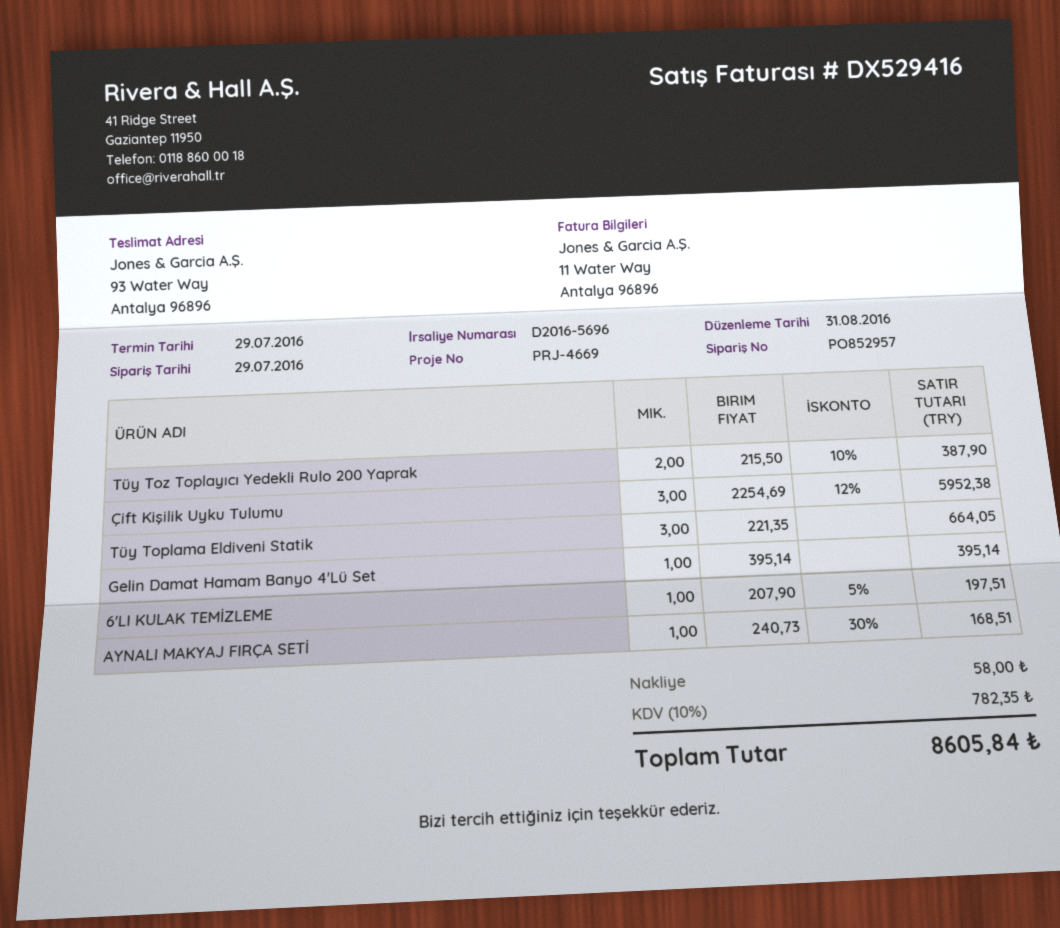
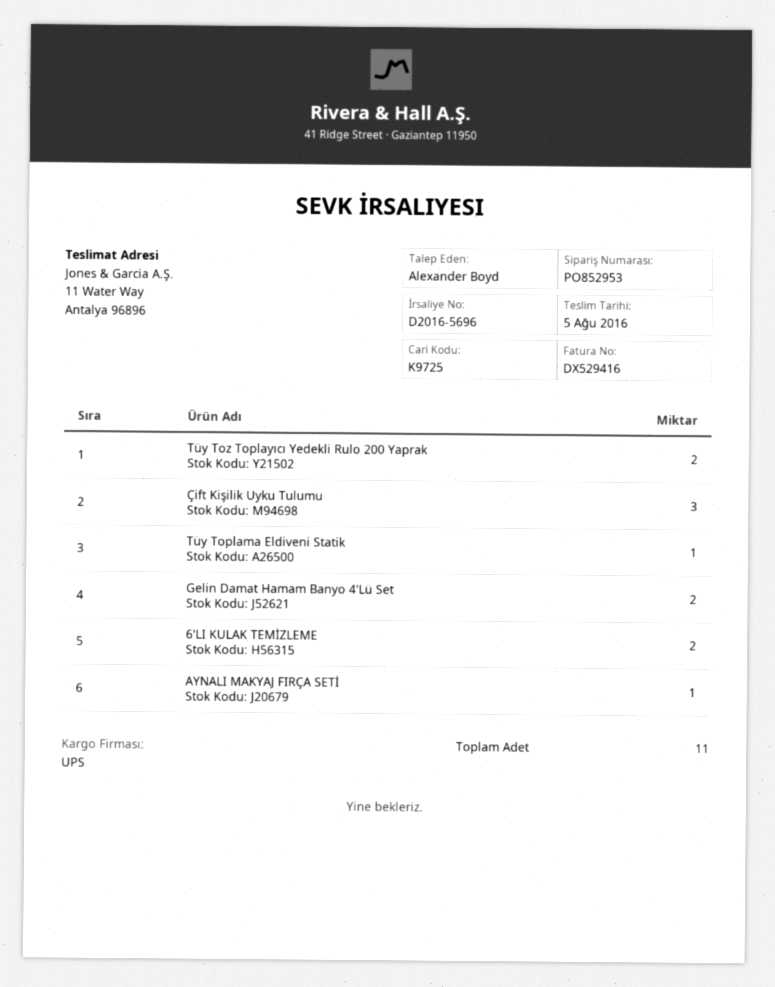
order number: PO852957 -> PO852953
delivery date: 2016-07-29 -> 2016-08-05
ship to: 93 Water Way, Antalya 96896 -> 11 Water Way, Antalya 96896
Tüy Toplama Eldiveni Statik: 3 -> 1
Gelin Damat Hamam Banyo 4'Lü Set: 1 -> 2
6'LI KULAK TEMİZLEME: 1 -> 2

